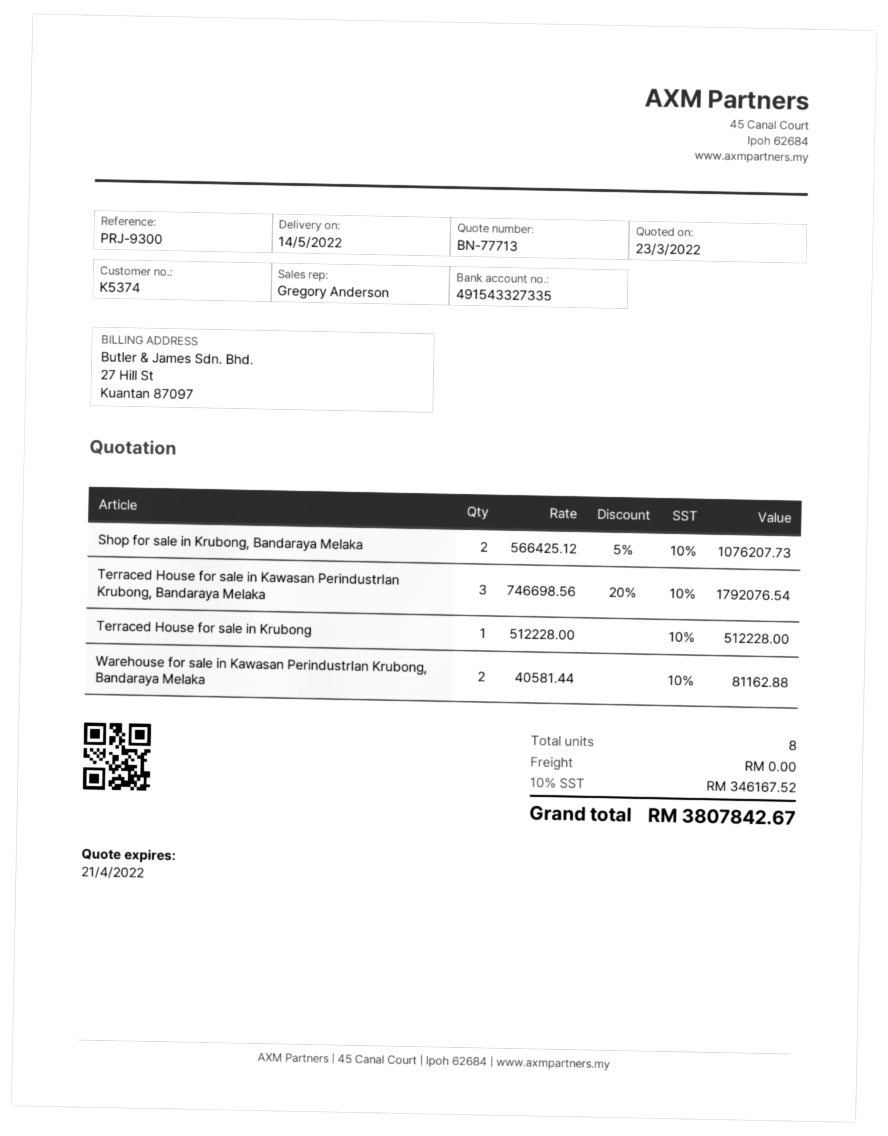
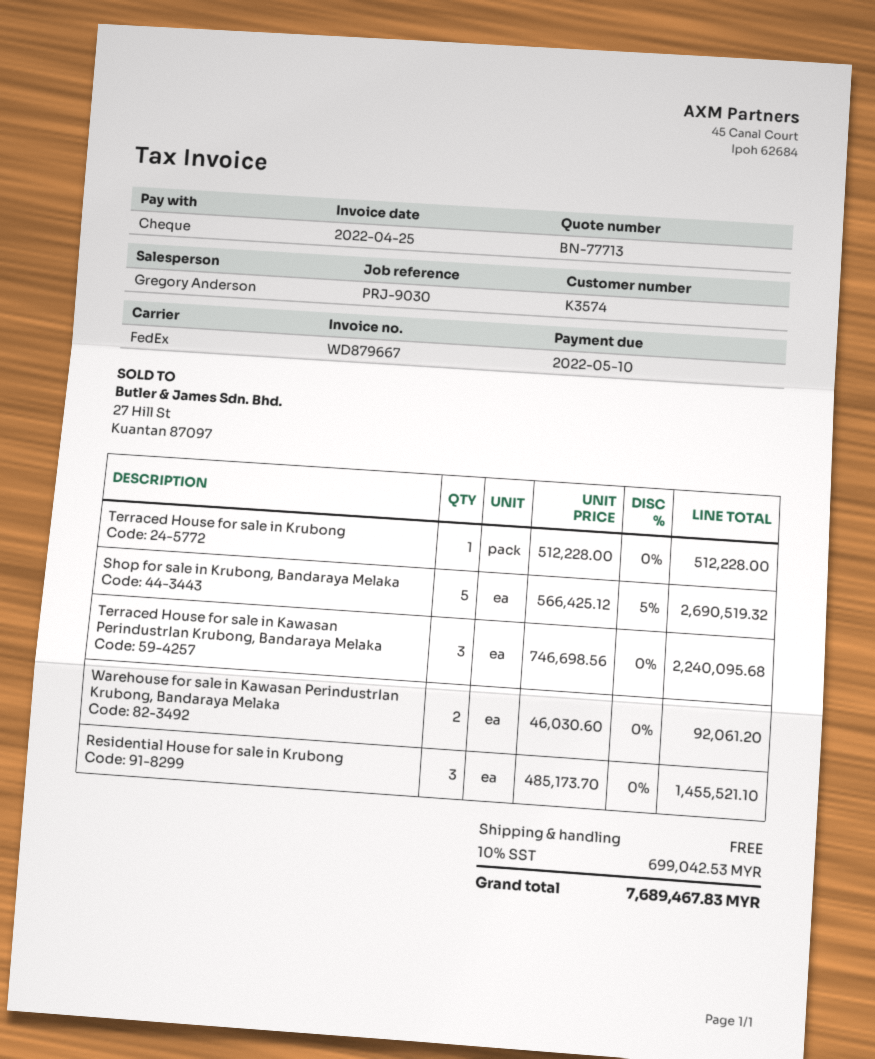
customer number: K5374 -> K3574
reference: PRJ-9300 -> PRJ-9030
Shop for sale in Krubong, Bandaraya Melaka: 2 x 566425.12 - 5% = 1076207.73 -> 5 x 566425.12 - 5% = 2690519.32
Terraced House for sale in Kawasan PerindustrIan Krubong, Bandaraya Melaka: 3 x 746698.56 - 20% = 1792076.54 -> 3 x 746698.56 = 2240095.68
Warehouse for sale in Kawasan PerindustrIan Krubong, Bandaraya Melaka: 2 x 40581.44 = 81162.88 -> 2 x 46030.60 = 92061.20
Residential House for sale in Krubong: none -> 3 x 485173.70 = 1455521.10
tax: 10% = 346167.52 -> 10% = 699042.53
total: 3807842.67 -> 7689467.83

